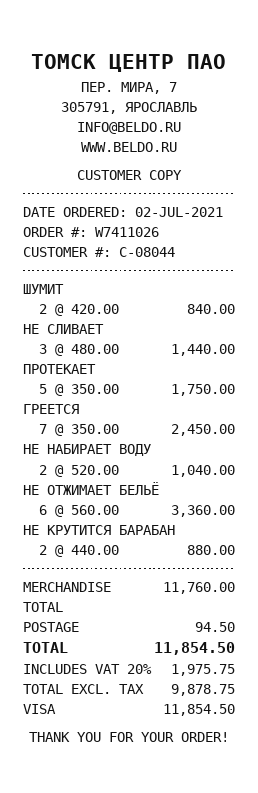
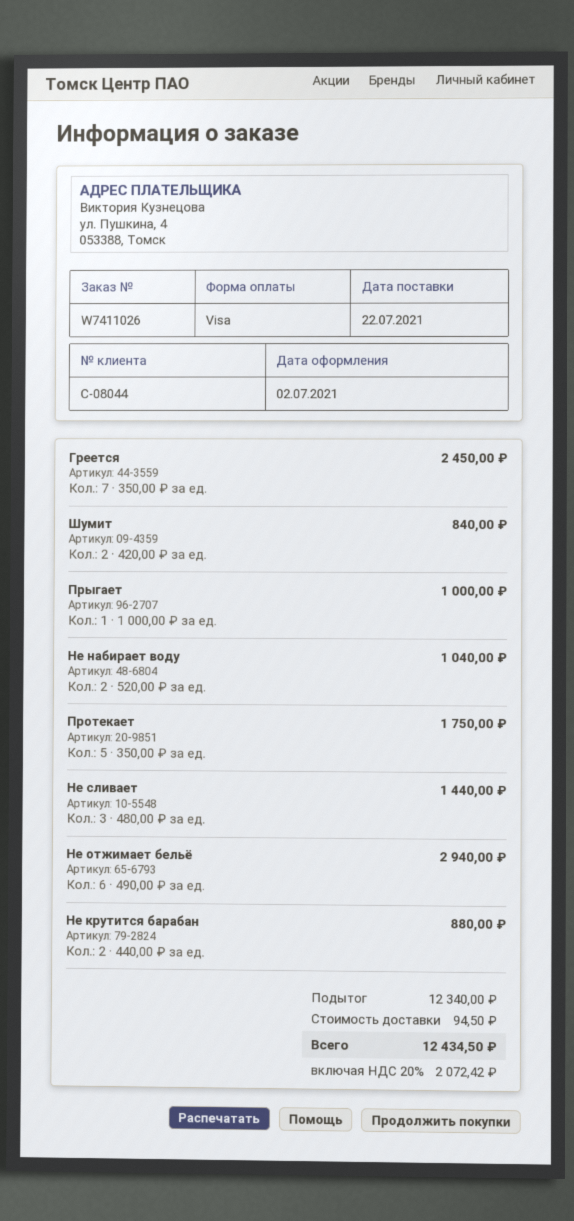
НЕ ОТЖИМАЕТ БЕЛЬЁ: 6 x 560.00 = 3360.00 -> 6 x 490.00 = 2940.00
Прыгает: none -> 1 x 1000.00 = 1000.00
subtotal: 11760.00 -> 12340.00
tax: 20% = 1975.75 -> 20% = 2072.42
total: 11854.50 -> 12434.50

